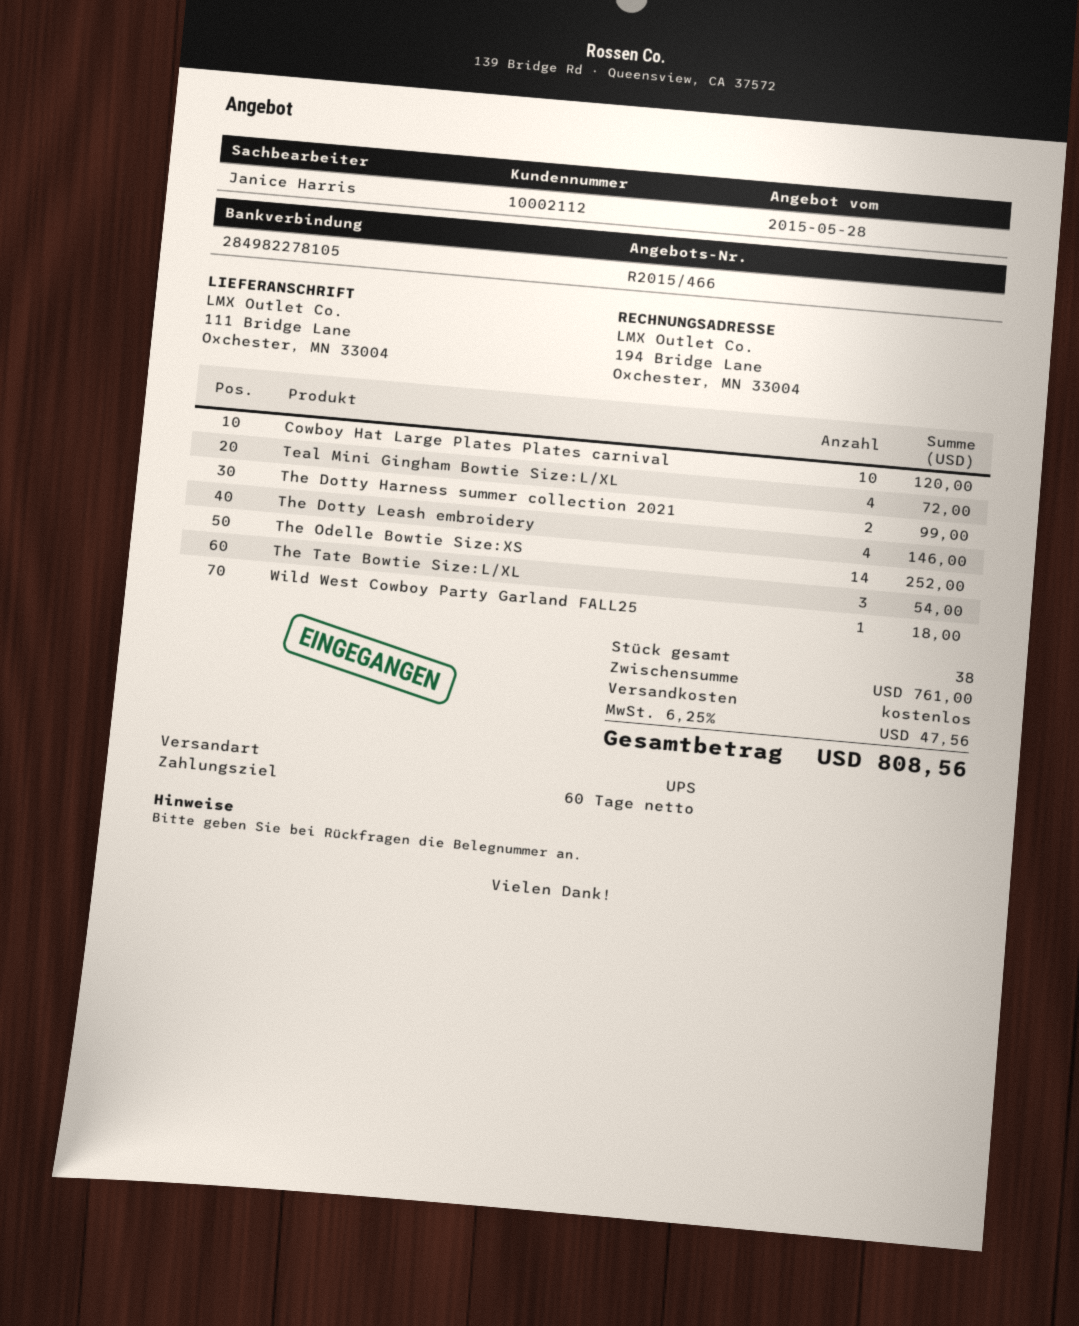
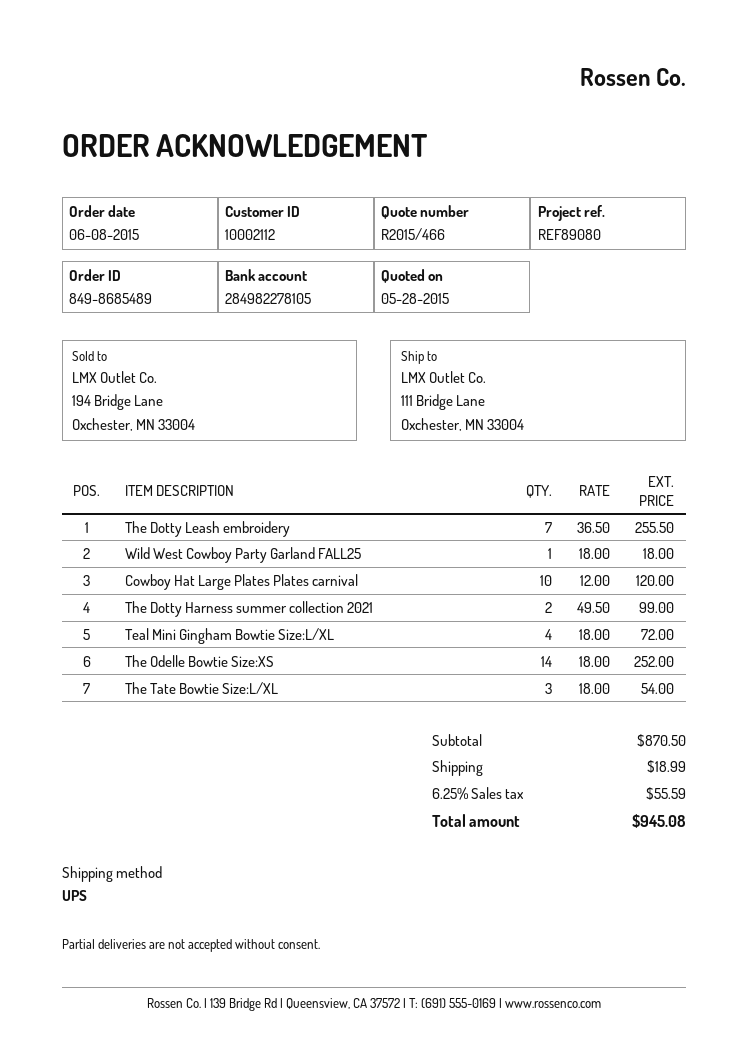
The Dotty Leash embroidery: 4 for 146.00 -> 7 for 255.50
subtotal: 761.00 -> 870.50
shipping: 0.00 -> 18.99
tax: 6.25% = 47.56 -> 6.25% = 55.59
total: 808.56 -> 945.08

